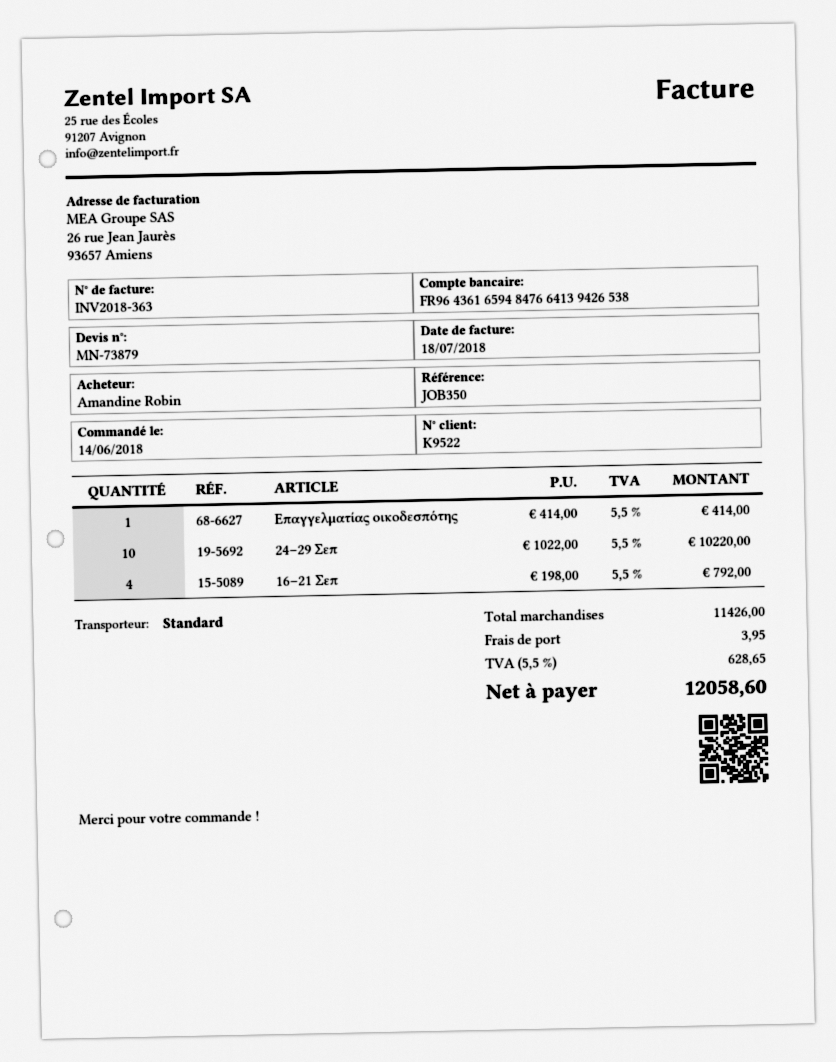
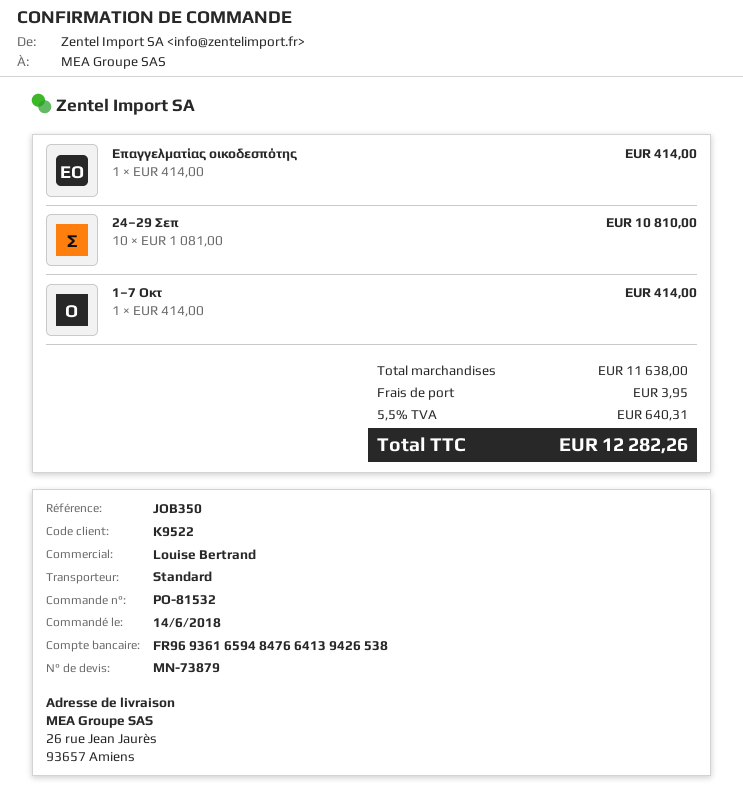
bank account: FR9643616594847664139426538 -> FR9693616594847664139426538
24–29 Σεπ: 10 x 1022.00 = 10220.00 -> 10 x 1081.00 = 10810.00
16–21 Σεπ: 4 x 198.00 = 792.00 -> none
1–7 Οκτ: none -> 1 x 414.00 = 414.00
subtotal: 11426.00 -> 11638.00
tax: 5.5% = 628.65 -> 5.5% = 640.31
total: 12058.60 -> 12282.26

